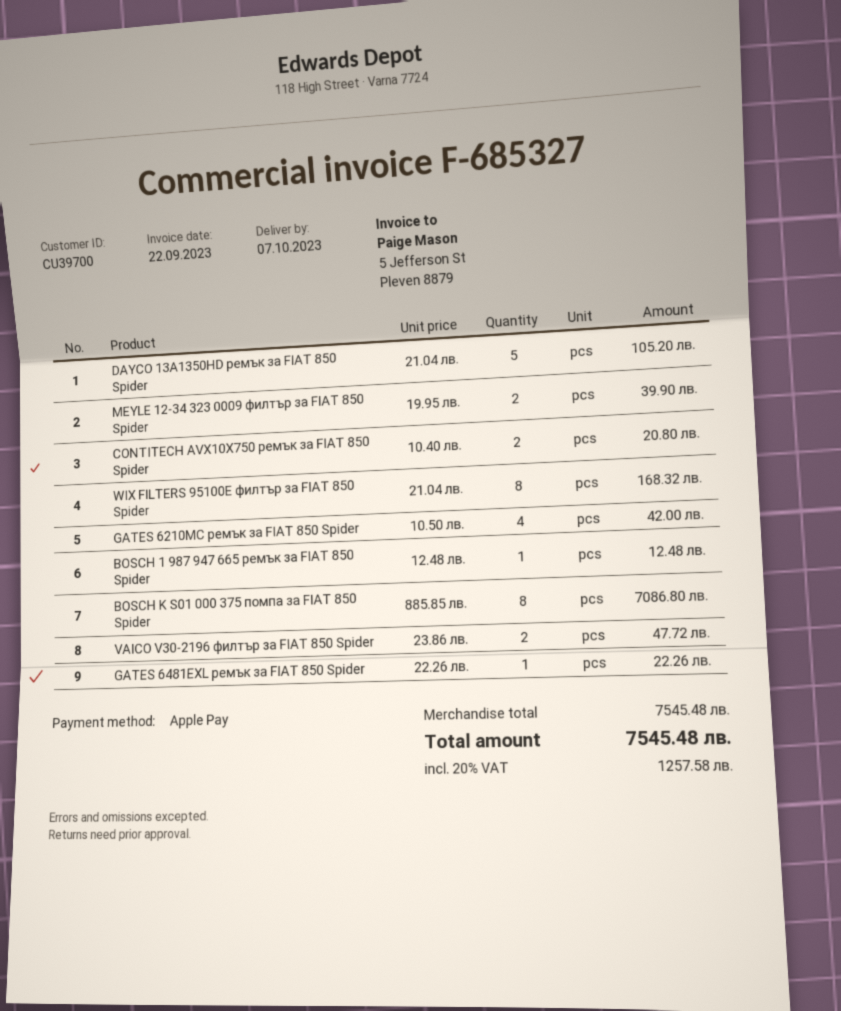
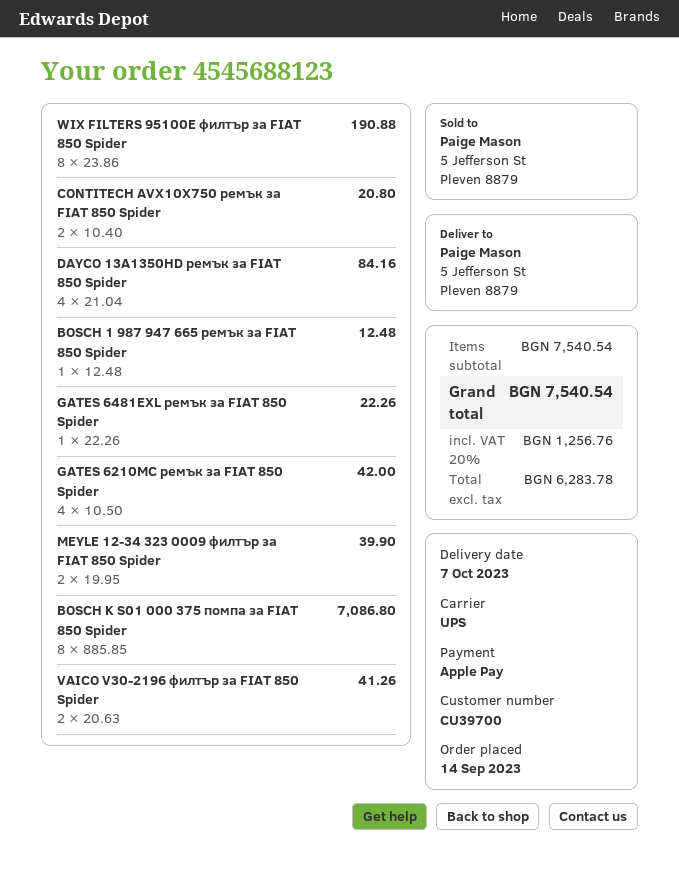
DAYCO 13A1350HD ремък за FIAT 850 Spider: 5 x 21.04 = 105.20 -> 4 x 21.04 = 84.16
WIX FILTERS 95100E филтър за FIAT 850 Spider: 8 x 21.04 = 168.32 -> 8 x 23.86 = 190.88
VAICO V30-2196 филтър за FIAT 850 Spider: 2 x 23.86 = 47.72 -> 2 x 20.63 = 41.26
subtotal: 7545.48 -> 7540.54
tax: 20% = 1257.58 -> 20% = 1256.76
total: 7545.48 -> 7540.54

